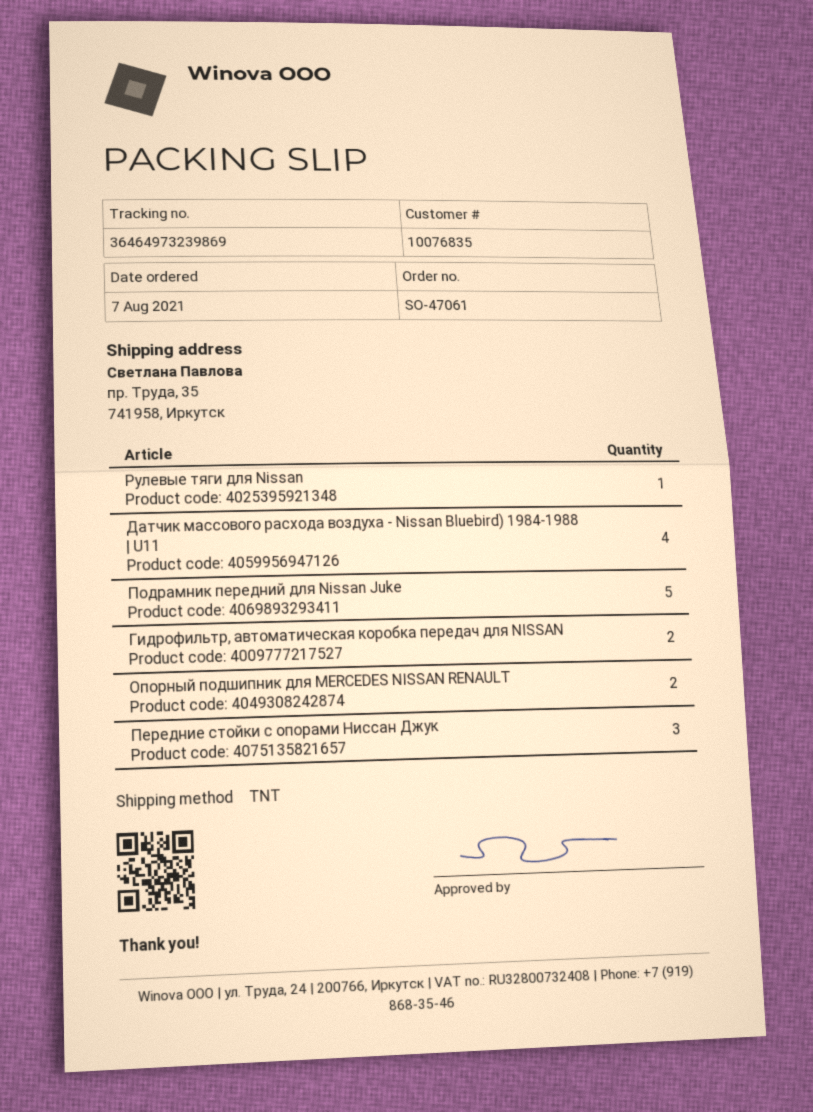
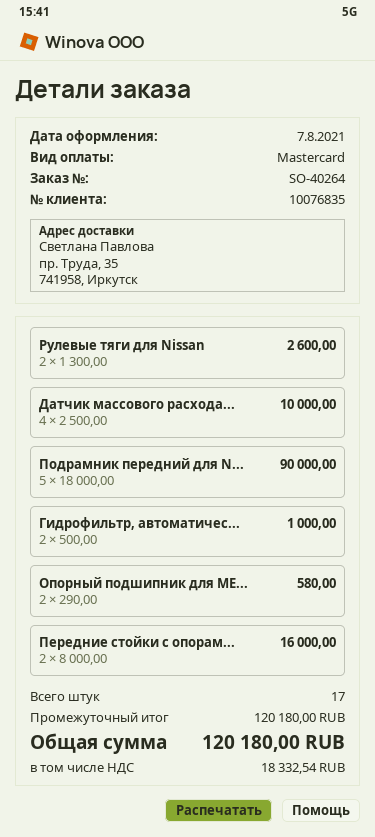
order number: SO-47061 -> SO-40264
Рулевые тяги для Nissan: 1 -> 2
Передние стойки с опорами Ниссан Джук: 3 -> 2

